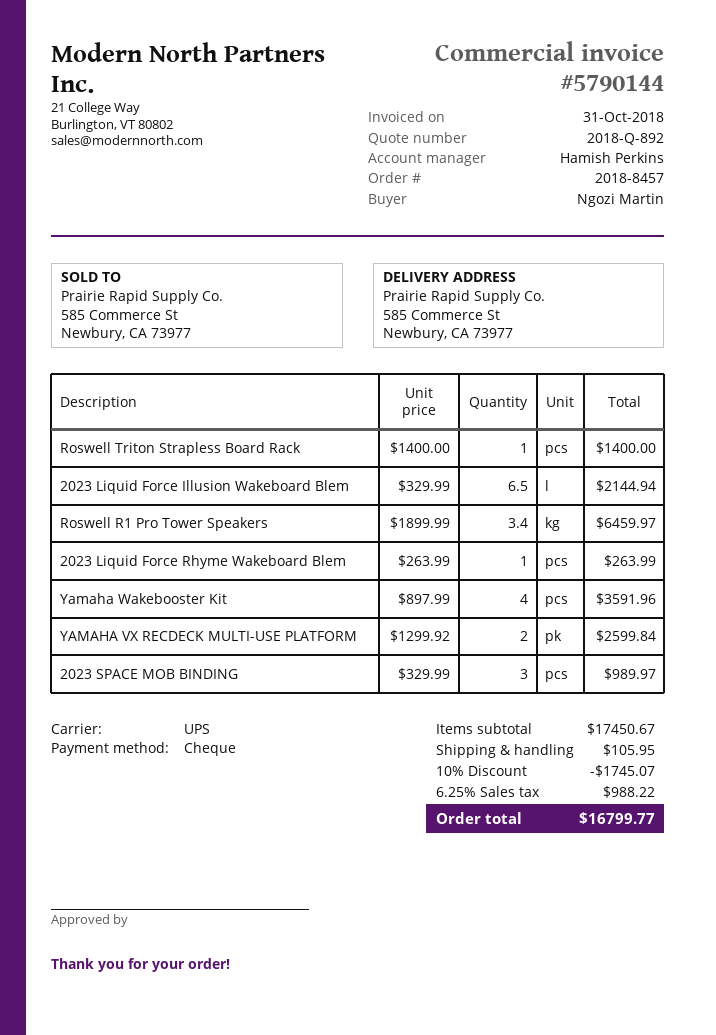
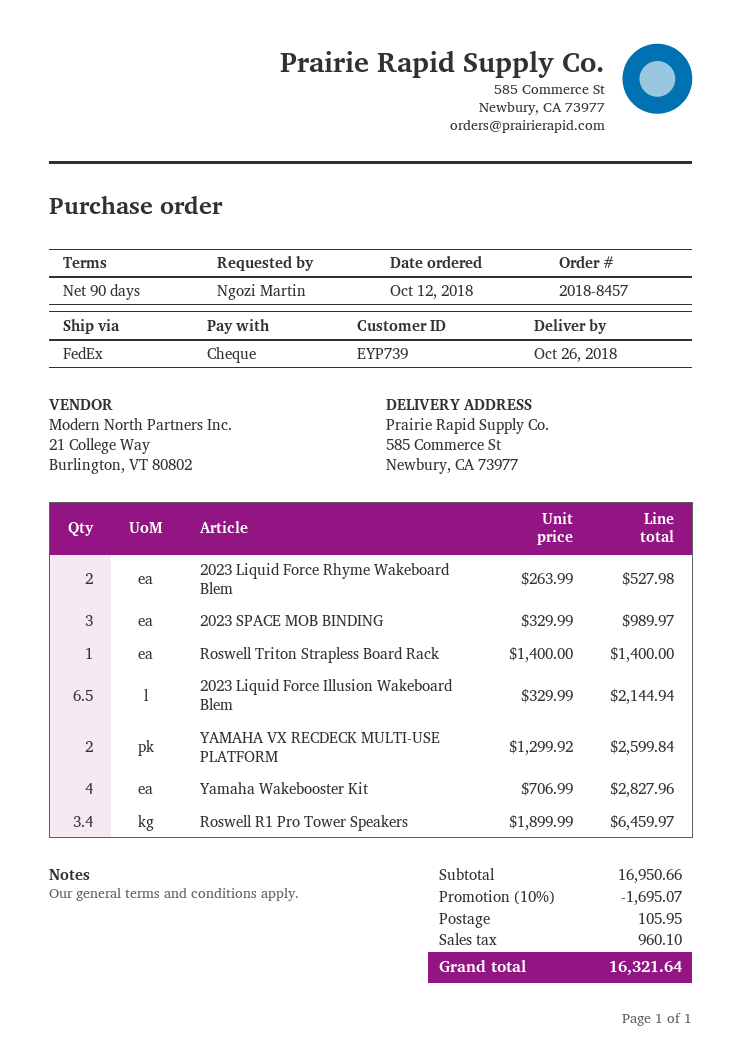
shipping method: UPS -> FedEx
2023 Liquid Force Rhyme Wakeboard Blem: 1 x 263.99 = 263.99 -> 2 x 263.99 = 527.98
Yamaha Wakebooster Kit: 4 x 897.99 = 3591.96 -> 4 x 706.99 = 2827.96
subtotal: 17450.67 -> 16950.66
discount: 10% = 1745.07 -> 10% = 1695.07
tax: 988.22 -> 960.10
total: 16799.77 -> 16321.64

